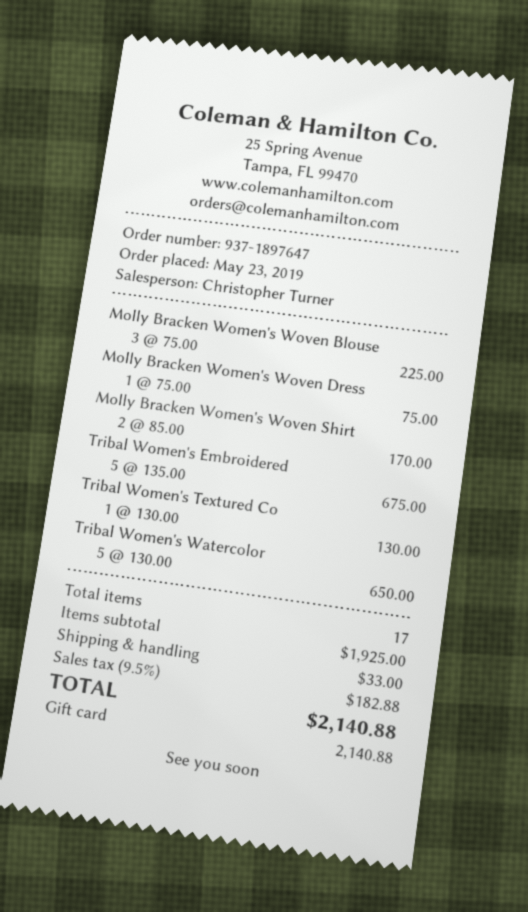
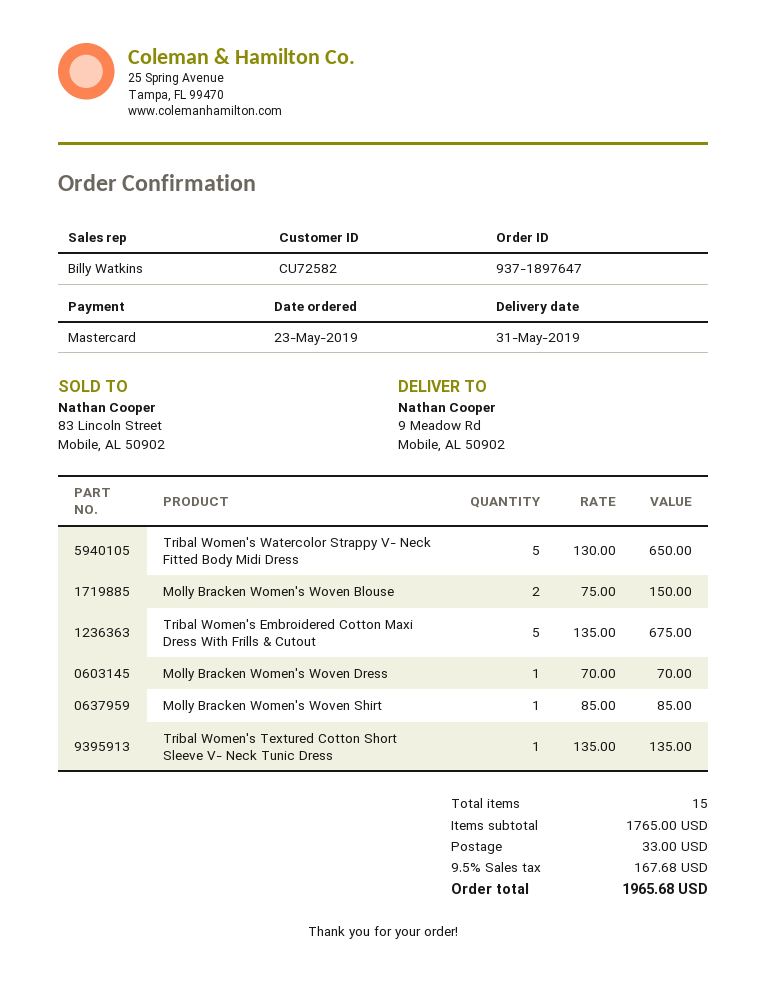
sales rep: Christopher Turner -> Billy Watkins
payment method: gift card -> Mastercard
Molly Bracken Women's Woven Blouse: 3 x 75.00 = 225.00 -> 2 x 75.00 = 150.00
Molly Bracken Women's Woven Dress: 1 x 75.00 = 75.00 -> 1 x 70.00 = 70.00
Molly Bracken Women's Woven Shirt: 2 x 85.00 = 170.00 -> 1 x 85.00 = 85.00
Tribal Women's Textured Co: 1 x 130.00 = 130.00 -> 1 x 135.00 = 135.00
total quantity: 17 -> 15
subtotal: 1925.00 -> 1765.00
tax: 9.5% = 182.88 -> 9.5% = 167.68
total: 2140.88 -> 1965.68

